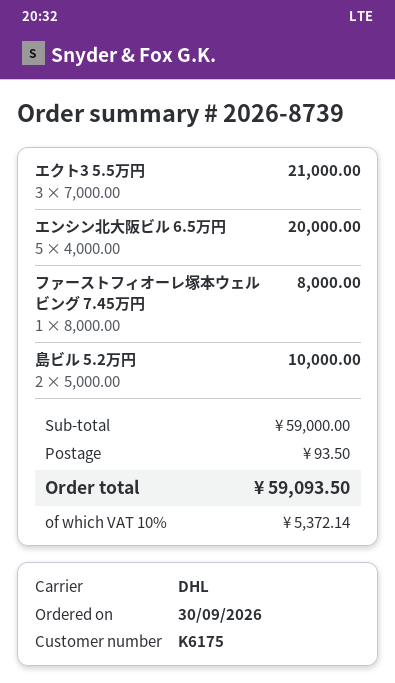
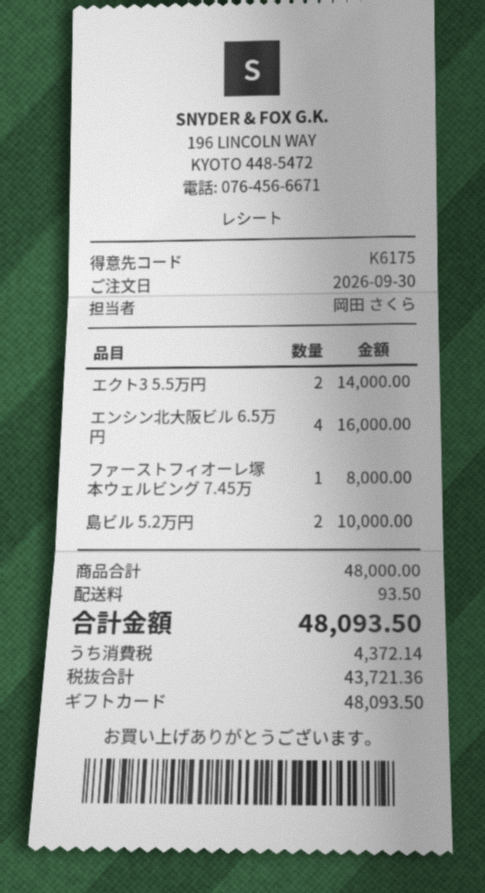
エクト3 5.5万円: 3 for 21000.00 -> 2 for 14000.00
エンシン北大阪ビル 6.5万円: 5 for 20000.00 -> 4 for 16000.00
subtotal: 59000.00 -> 48000.00
tax: 5372.14 -> 4372.14
total: 59093.50 -> 48093.50

